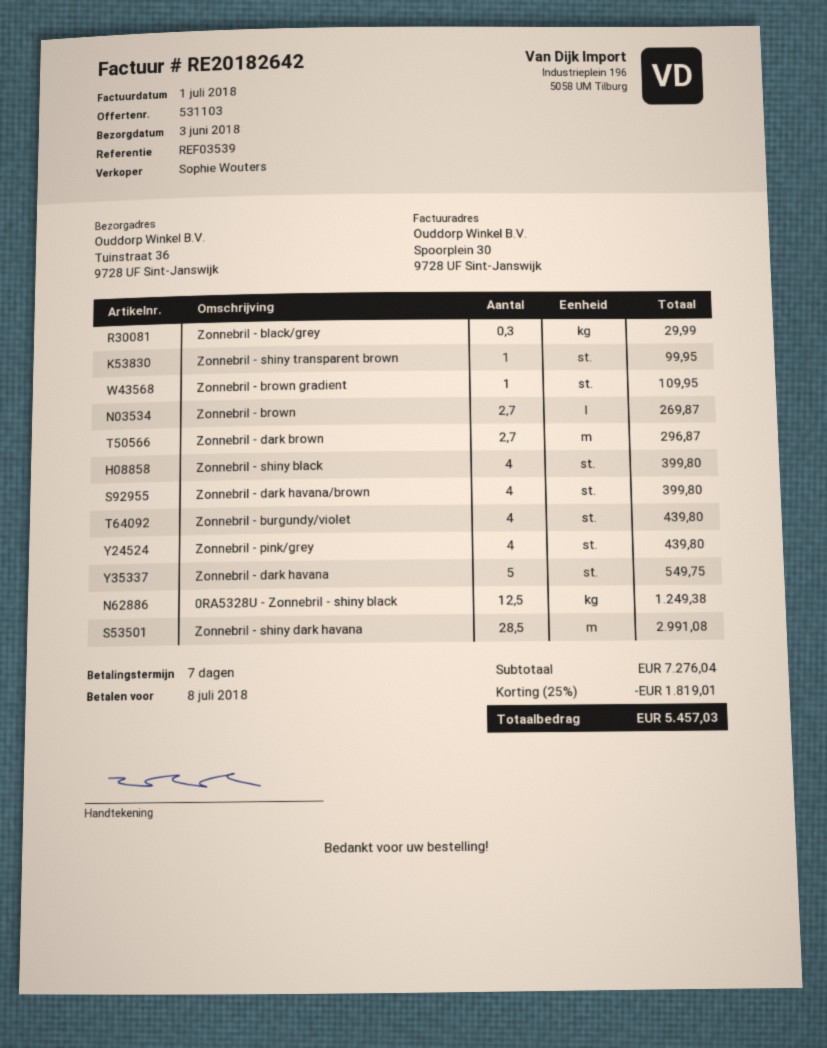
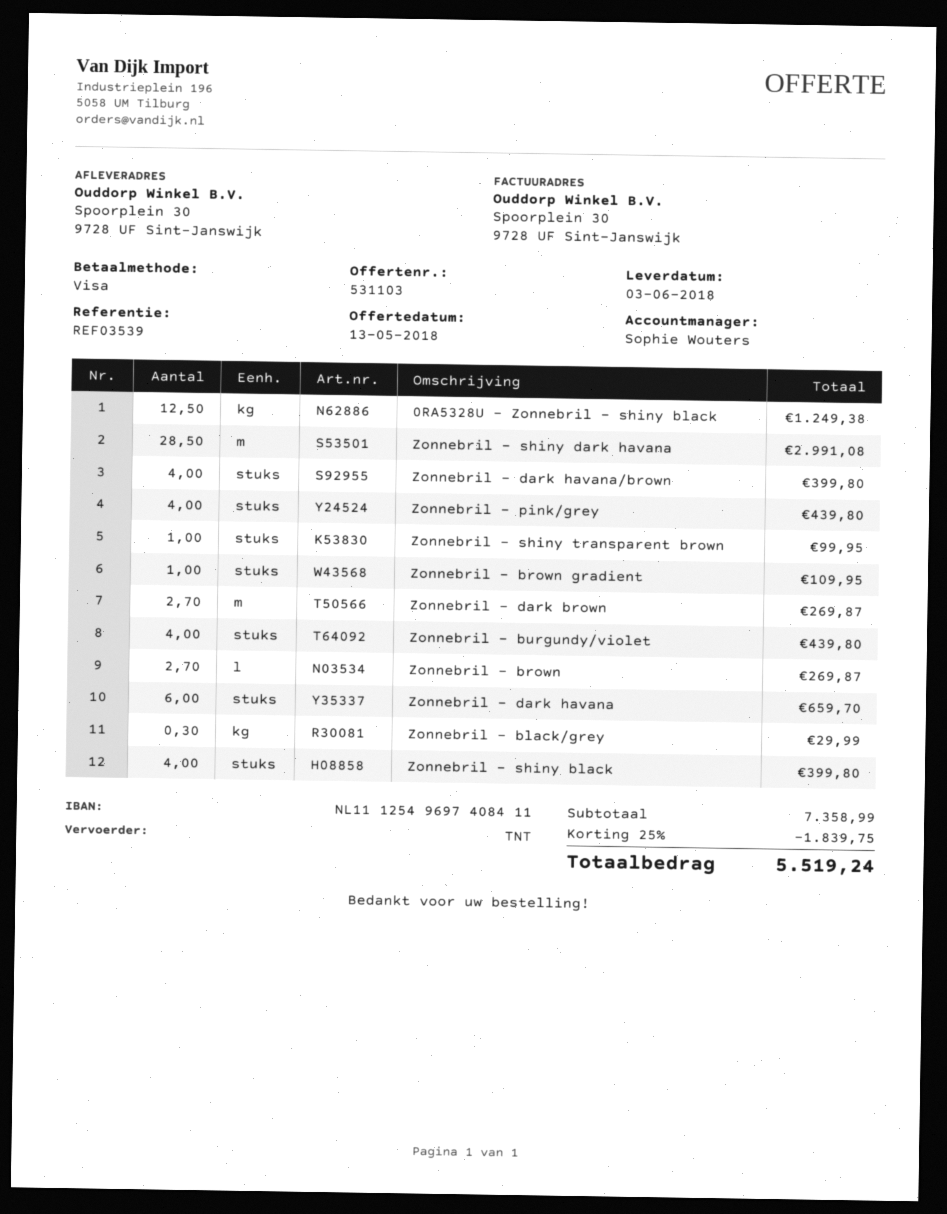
ship to: Tuinstraat 36, 9728 UF Sint-Janswijk -> Spoorplein 30, 9728 UF Sint-Janswijk
Zonnebril - dark brown: 2.7 for 296.87 -> 2.7 for 269.87
Zonnebril - dark havana: 5 for 549.75 -> 6 for 659.70
subtotal: 7276.04 -> 7358.99
discount: 25% = 1819.01 -> 25% = 1839.75
total: 5457.03 -> 5519.24

